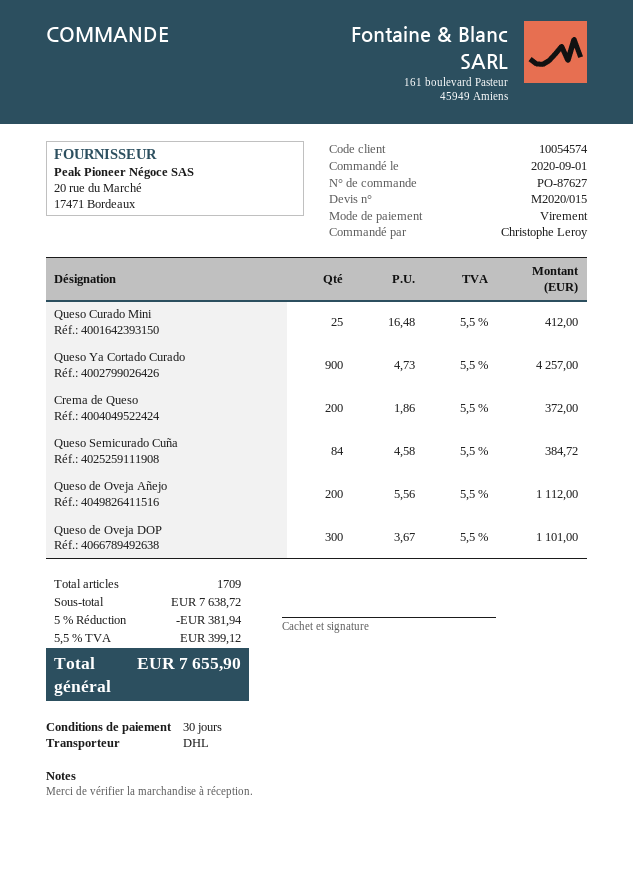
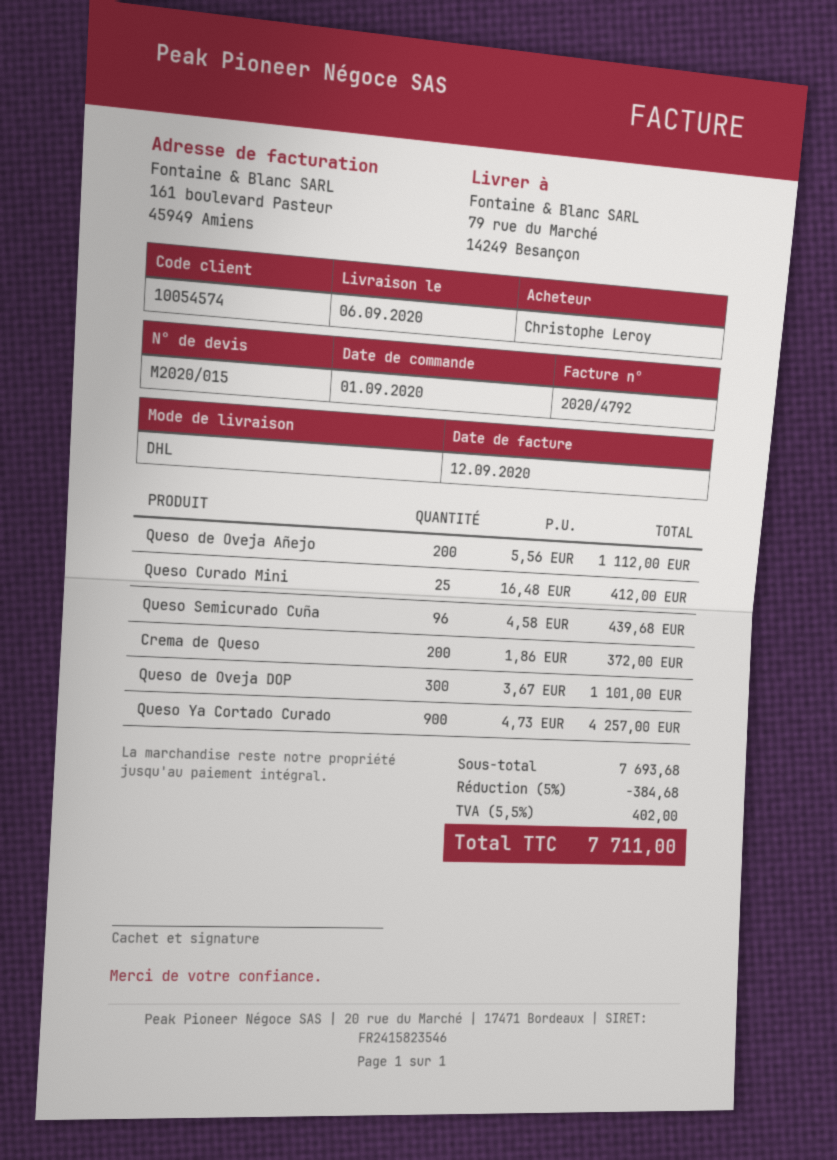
Queso Semicurado Cuña: 84 x 4.58 = 384.72 -> 96 x 4.58 = 439.68
subtotal: 7638.72 -> 7693.68
discount: 5% = 381.94 -> 5% = 384.68
tax: 5.5% = 399.12 -> 5.5% = 402.00
total: 7655.90 -> 7711.00

